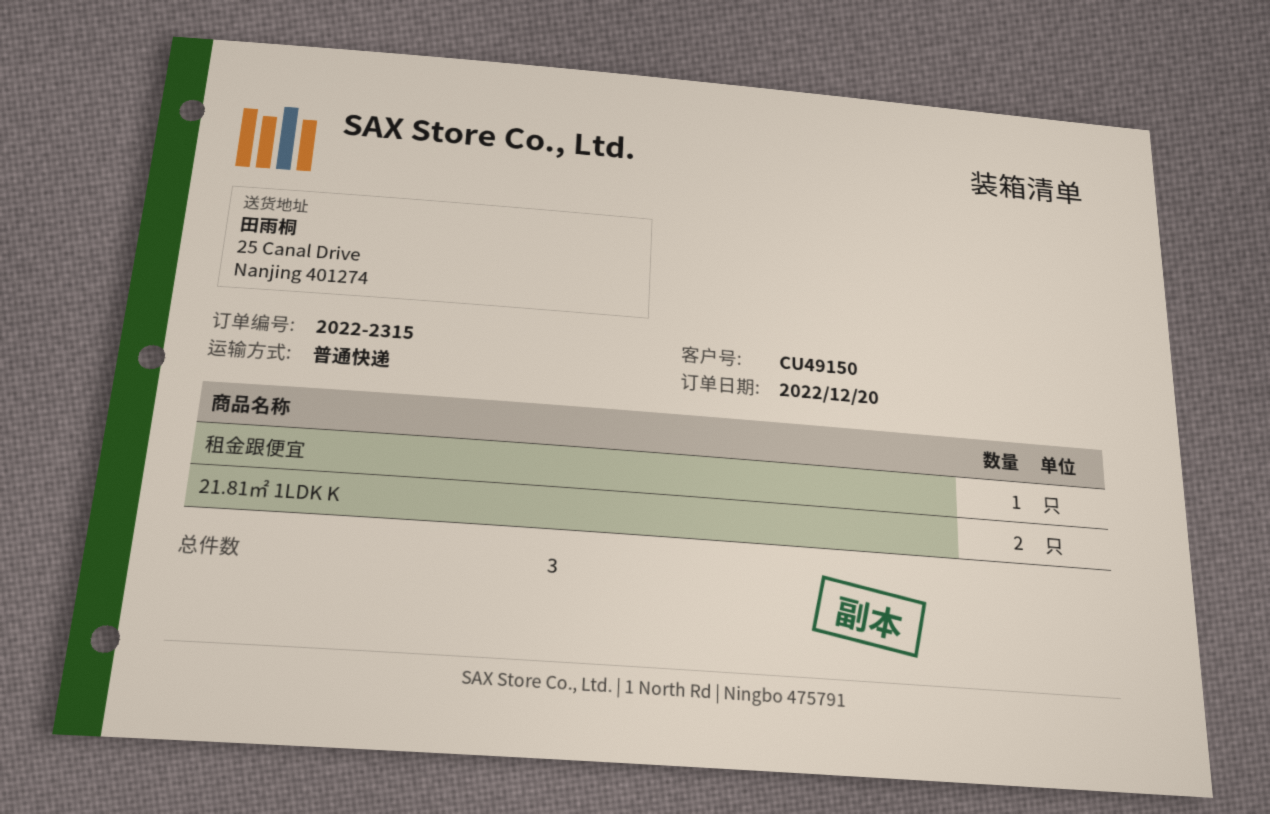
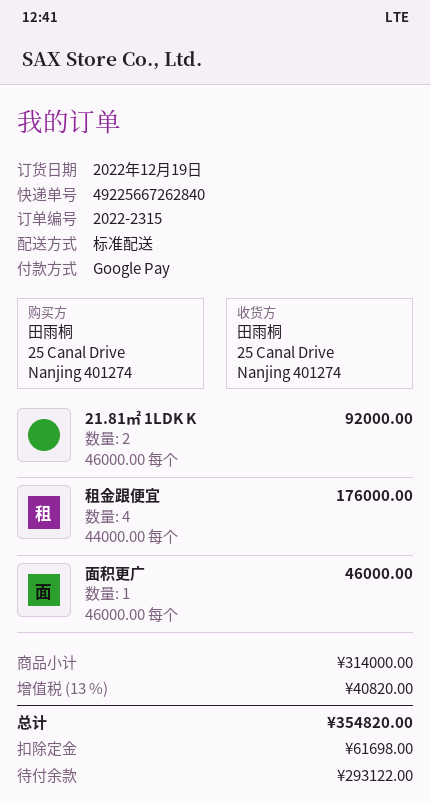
order date: 2022-12-20 -> 2022-12-19
租金跟便宜: 1 -> 4
面积更广: none -> 1

